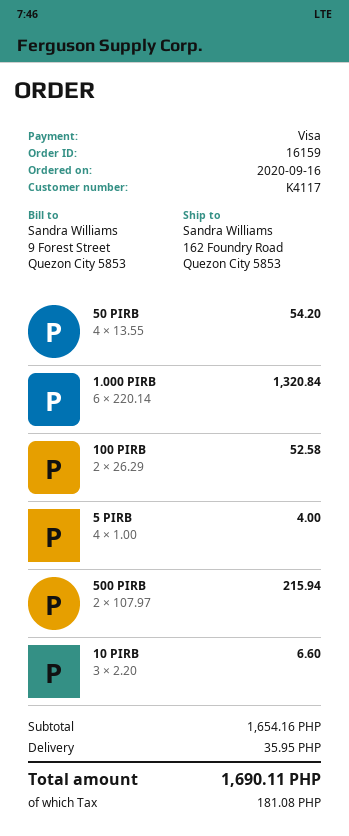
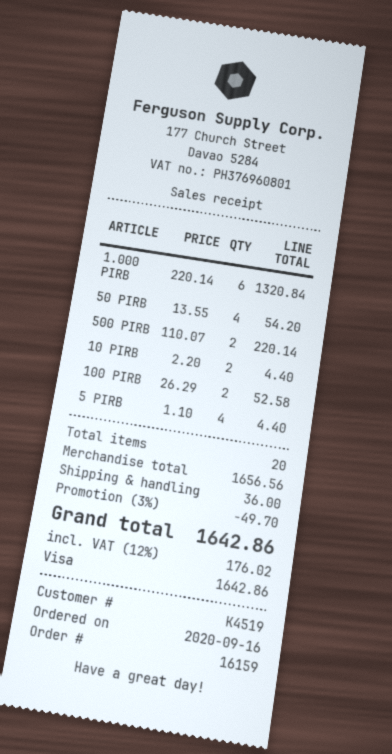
customer number: K4117 -> K4519
5 PIRB: 4 x 1.00 = 4.00 -> 4 x 1.10 = 4.40
500 PIRB: 2 x 107.97 = 215.94 -> 2 x 110.07 = 220.14
10 PIRB: 3 x 2.20 = 6.60 -> 2 x 2.20 = 4.40
subtotal: 1654.16 -> 1656.56
discount: none -> 3% = 49.70
shipping: 35.95 -> 36.00
tax: 181.08 -> 176.02
total: 1690.11 -> 1642.86

